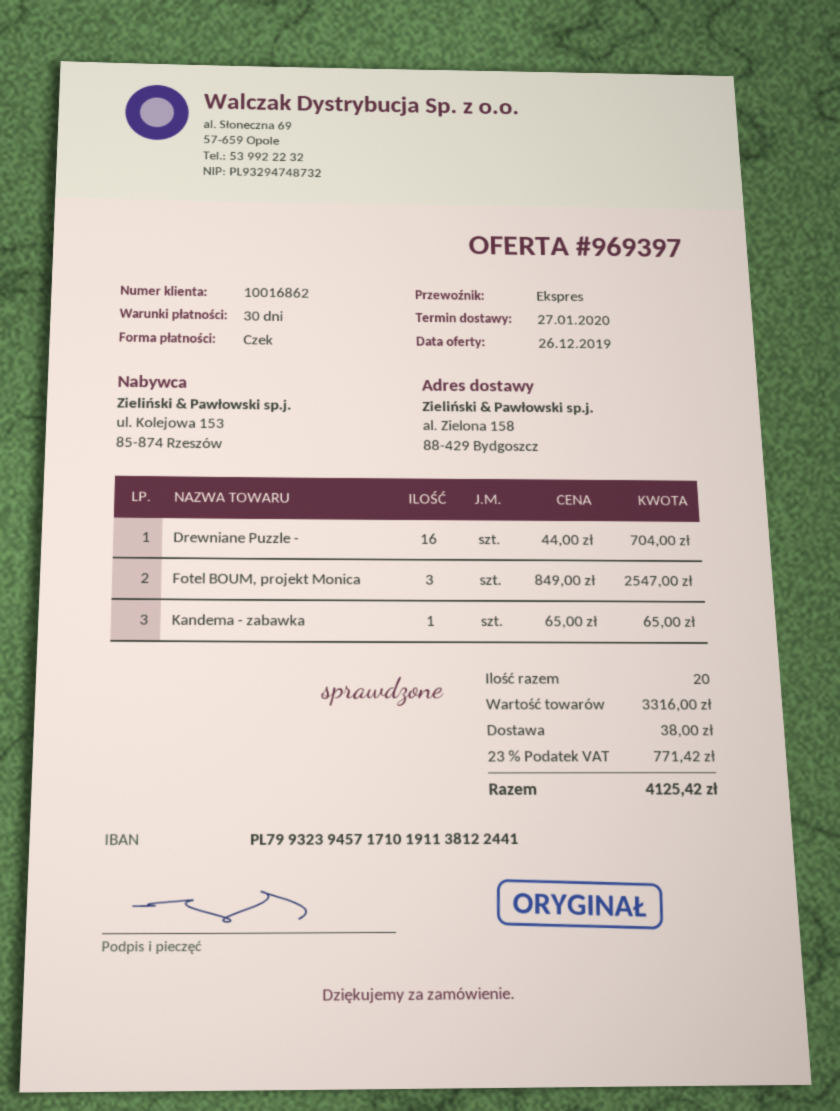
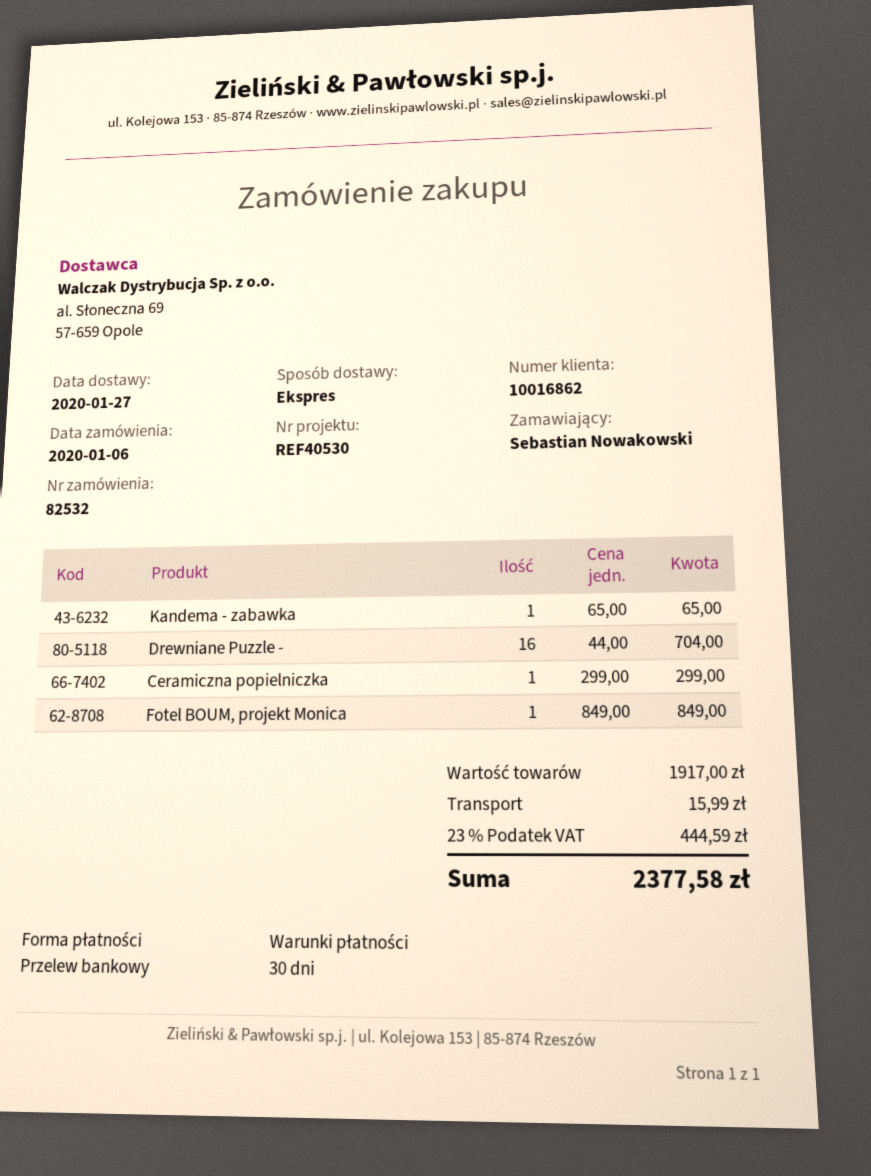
payment method: cheque -> bank transfer
Fotel BOUM, projekt Monica: 3 x 849.00 = 2547.00 -> 1 x 849.00 = 849.00
Ceramiczna popielniczka: none -> 1 x 299.00 = 299.00
subtotal: 3316.00 -> 1917.00
shipping: 38.00 -> 15.99
tax: 23% = 771.42 -> 23% = 444.59
total: 4125.42 -> 2377.58

